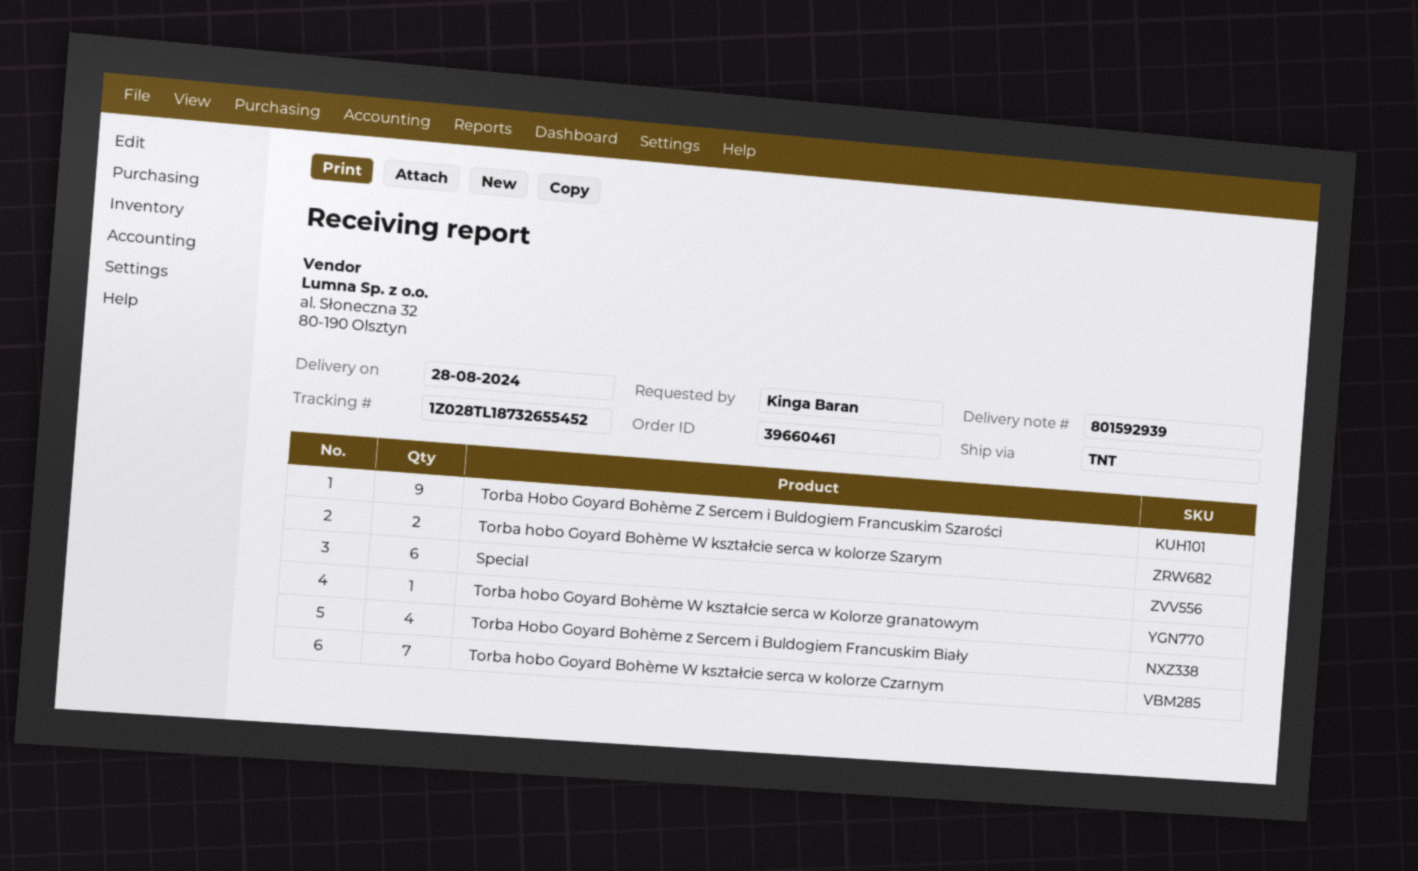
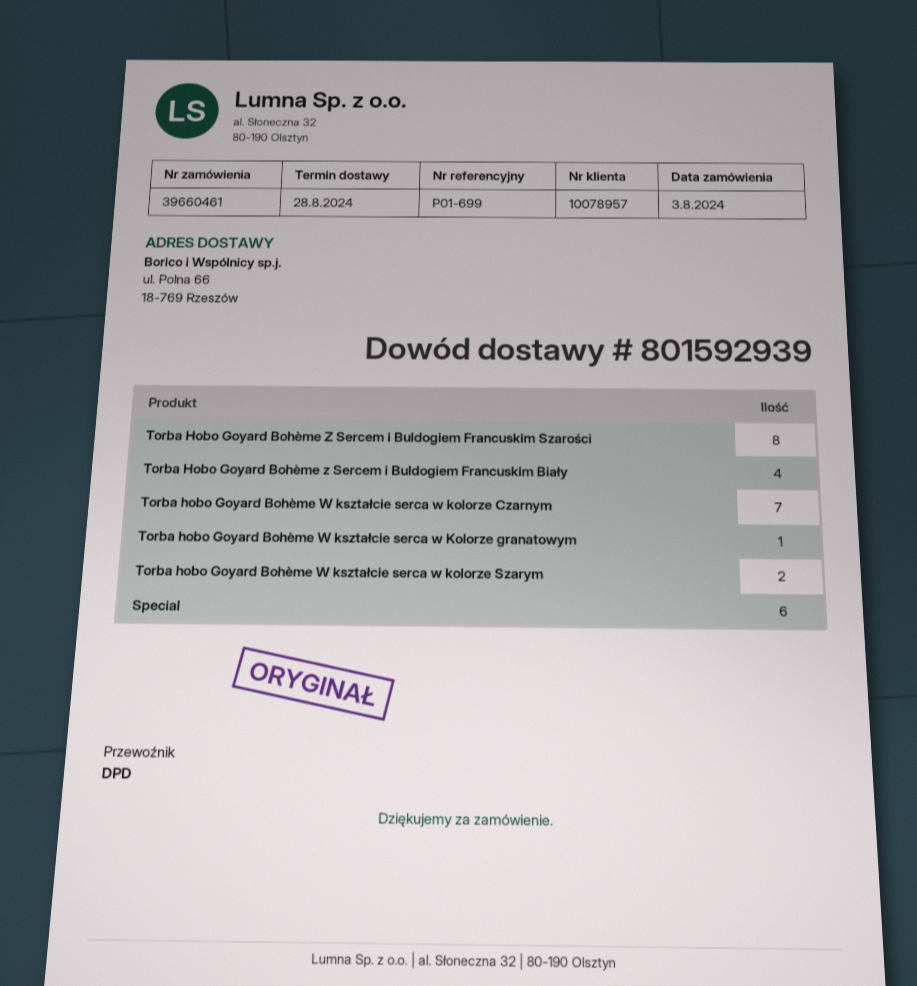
shipping method: TNT -> DPD
Torba Hobo Goyard Bohème Z Sercem i Buldogiem Francuskim Szarości: 9 -> 8

